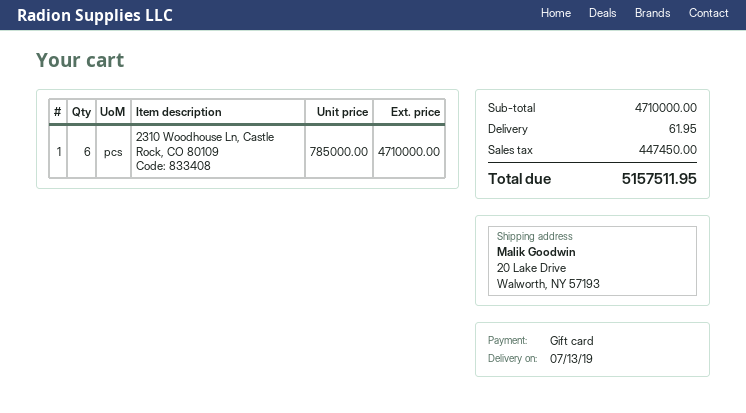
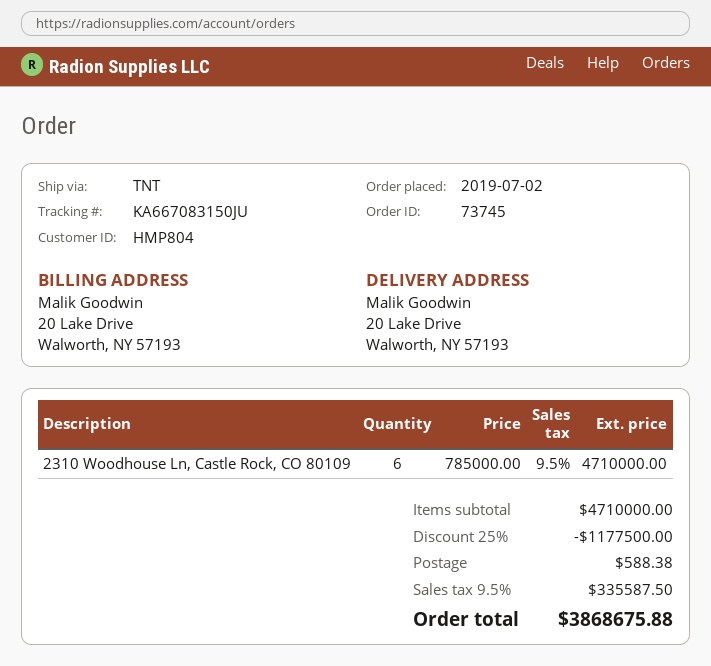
discount: none -> 25% = 1177500.00
shipping: 61.95 -> 588.38
tax: 447450.00 -> 335587.50
total: 5157511.95 -> 3868675.88

